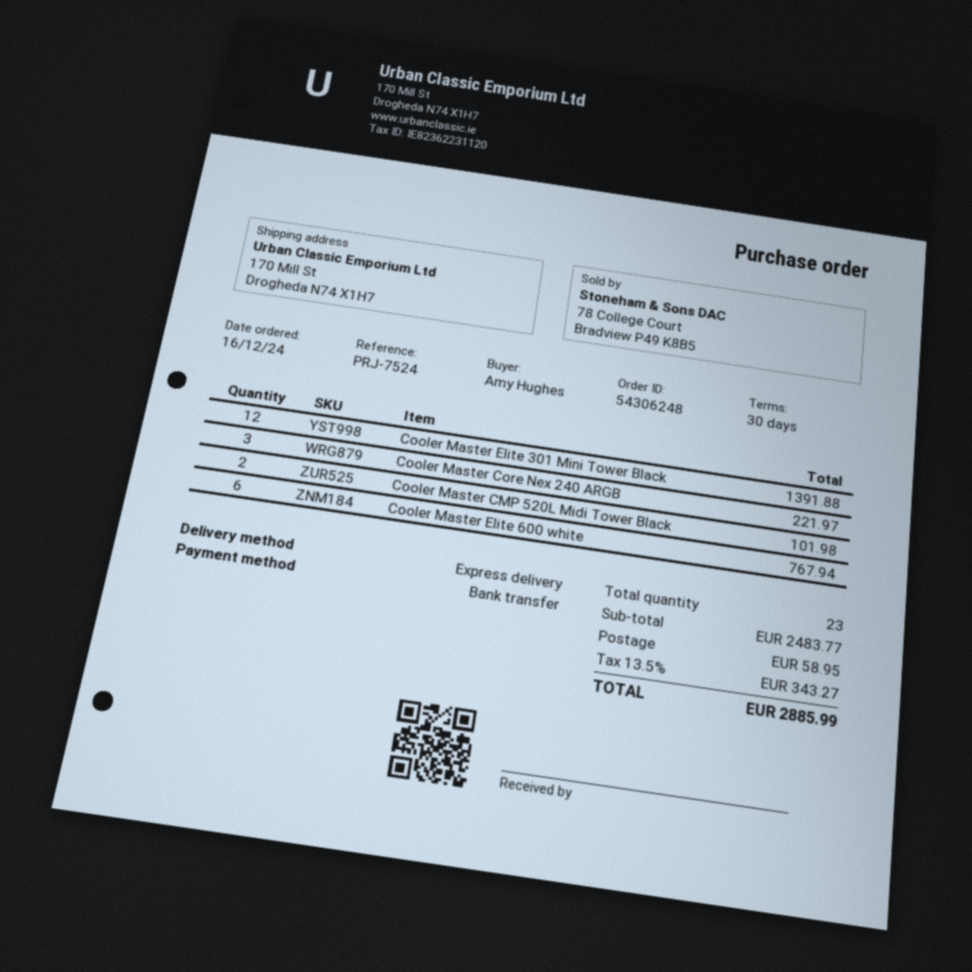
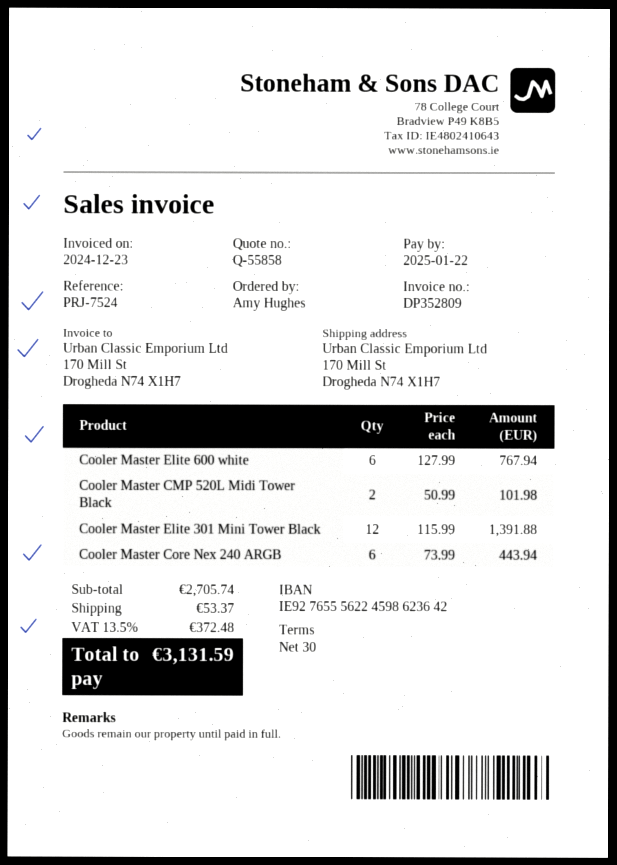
Cooler Master Core Nex 240 ARGB: 3 for 221.97 -> 6 for 443.94
subtotal: 2483.77 -> 2705.74
shipping: 58.95 -> 53.37
tax: 13.5% = 343.27 -> 13.5% = 372.48
total: 2885.99 -> 3131.59

